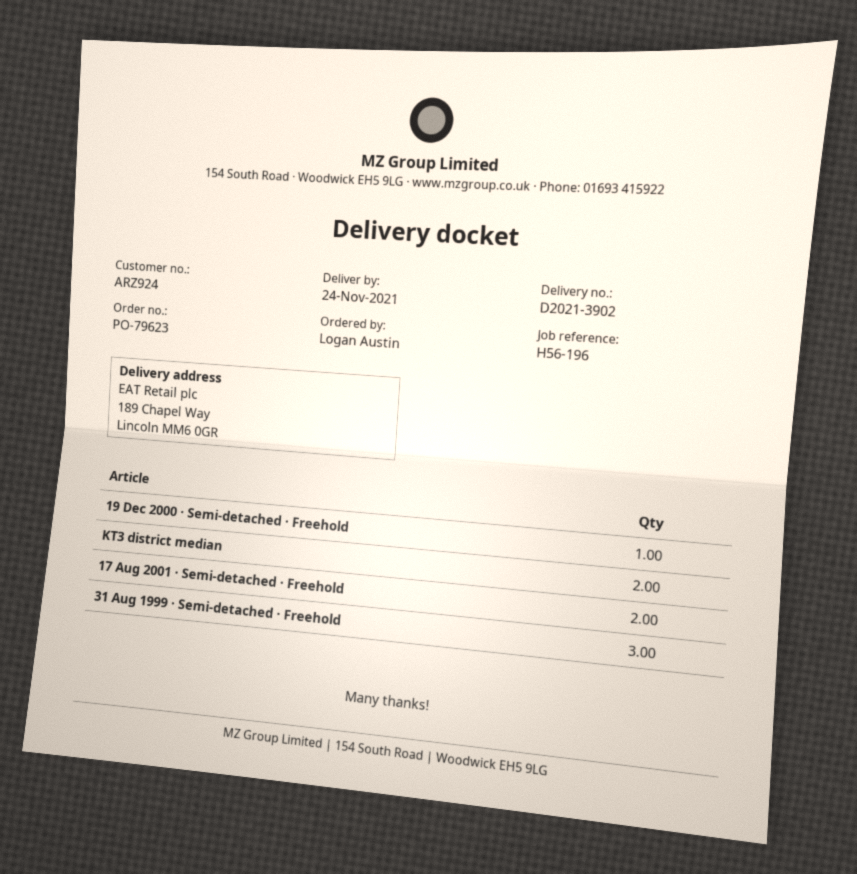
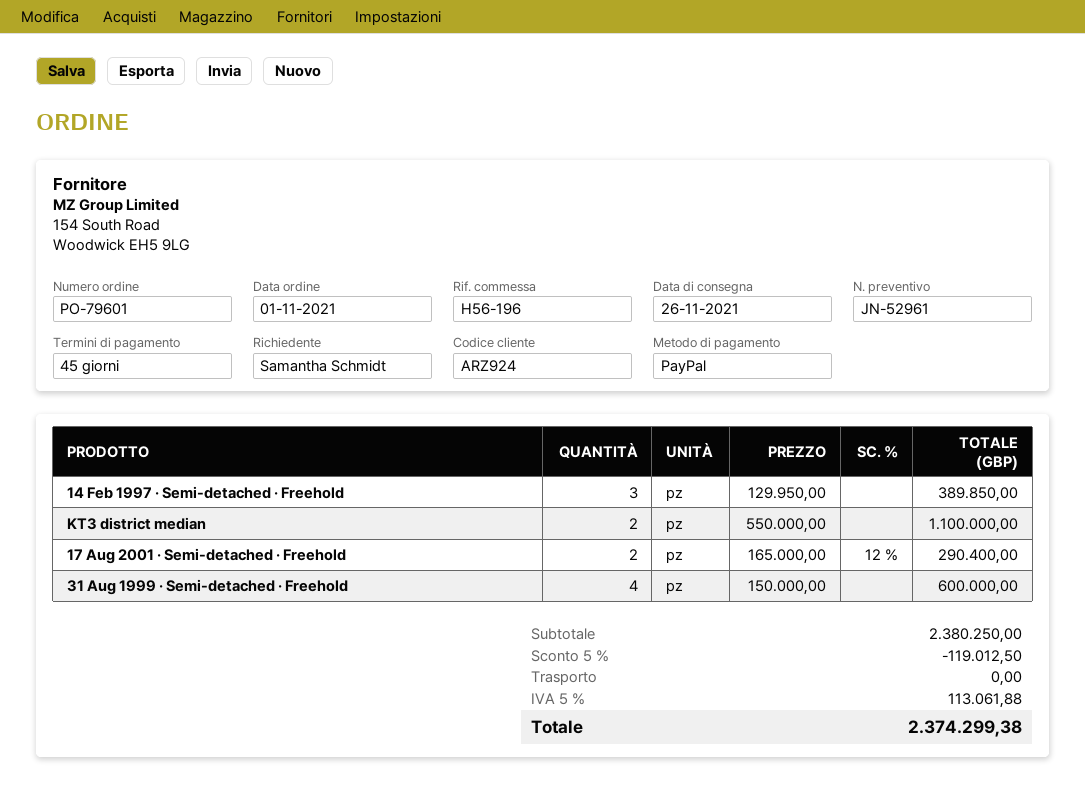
order number: PO-79623 -> PO-79601
delivery date: 2021-11-24 -> 2021-11-26
ordered by: Logan Austin -> Samantha Schmidt
19 Dec 2000 · Semi-detached · Freehold: 1 -> none
31 Aug 1999 · Semi-detached · Freehold: 3 -> 4
14 Feb 1997 · Semi-detached · Freehold: none -> 3

